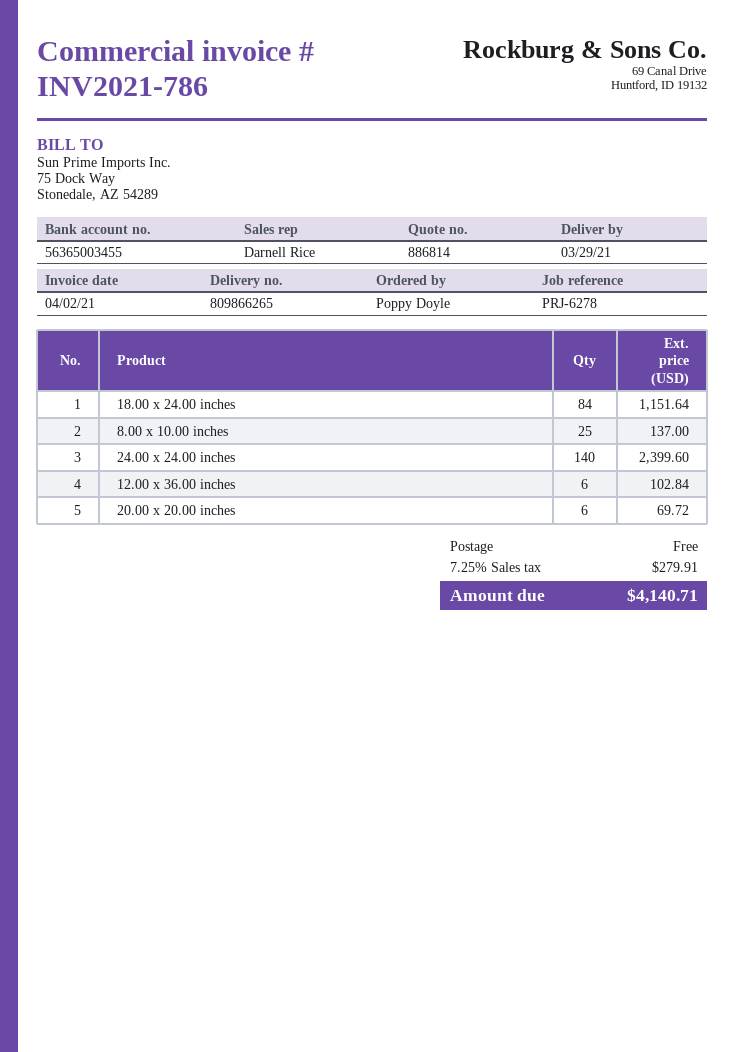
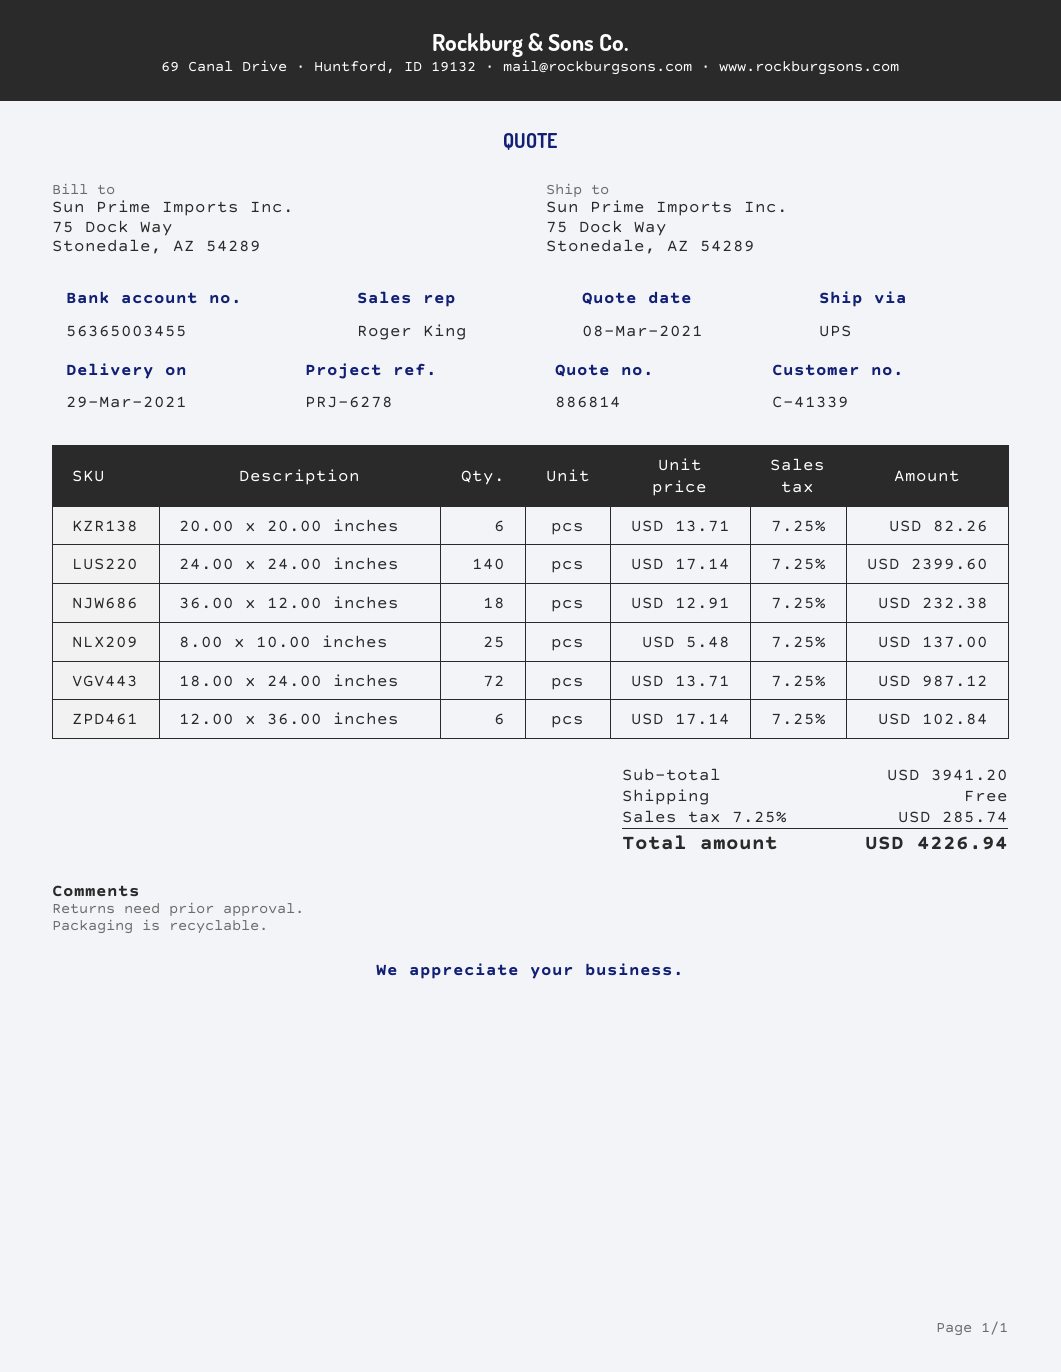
sales rep: Darnell Rice -> Roger King
18.00 x 24.00 inches: 84 for 1151.64 -> 72 for 987.12
20.00 x 20.00 inches: 6 for 69.72 -> 6 for 82.26
36.00 x 12.00 inches: none -> 18 for 232.38
tax: 7.25% = 279.91 -> 7.25% = 285.74
total: 4140.71 -> 4226.94

